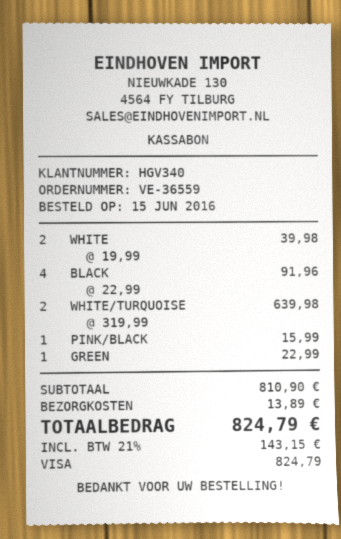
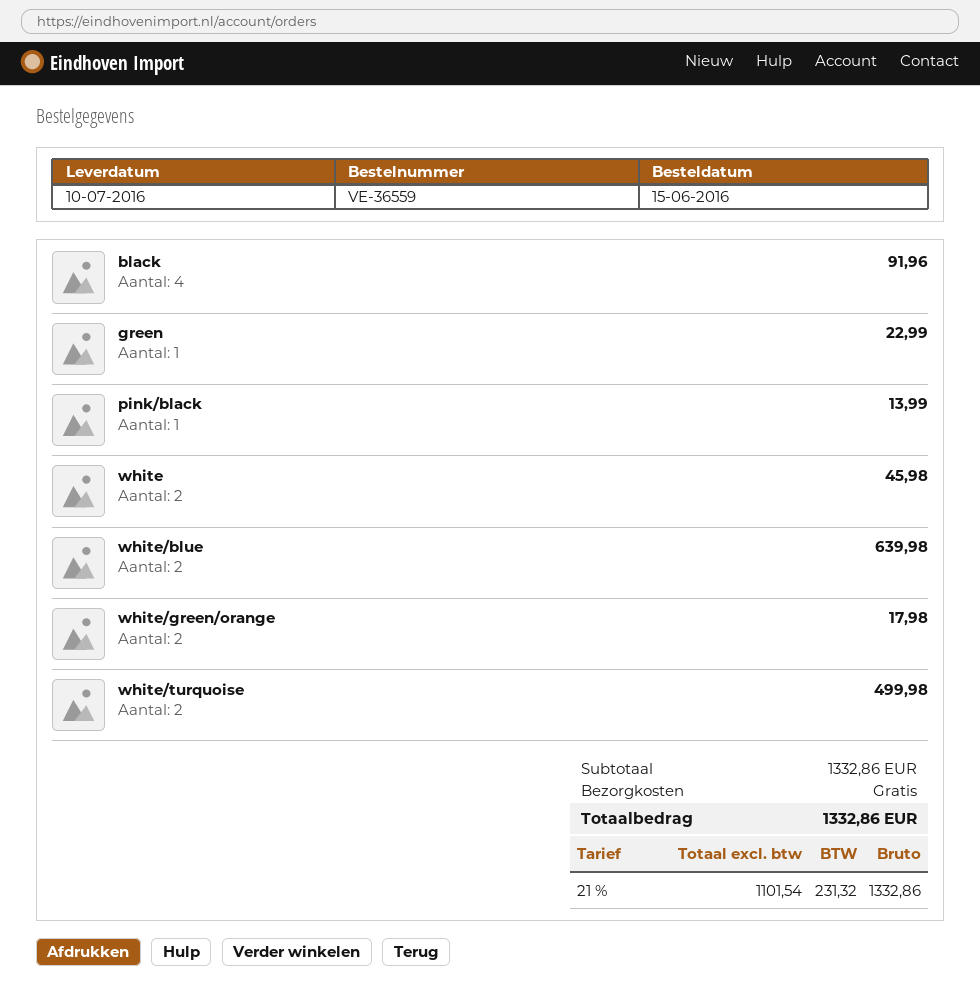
WHITE: 2 for 39.98 -> 2 for 45.98
WHITE/TURQUOISE: 2 for 639.98 -> 2 for 499.98
PINK/BLACK: 1 for 15.99 -> 1 for 13.99
white/blue: none -> 2 for 639.98
white/green/orange: none -> 2 for 17.98
subtotal: 810.90 -> 1332.86
shipping: 13.89 -> 0.00
tax: 21% = 143.15 -> 21% = 231.32
total: 824.79 -> 1332.86

